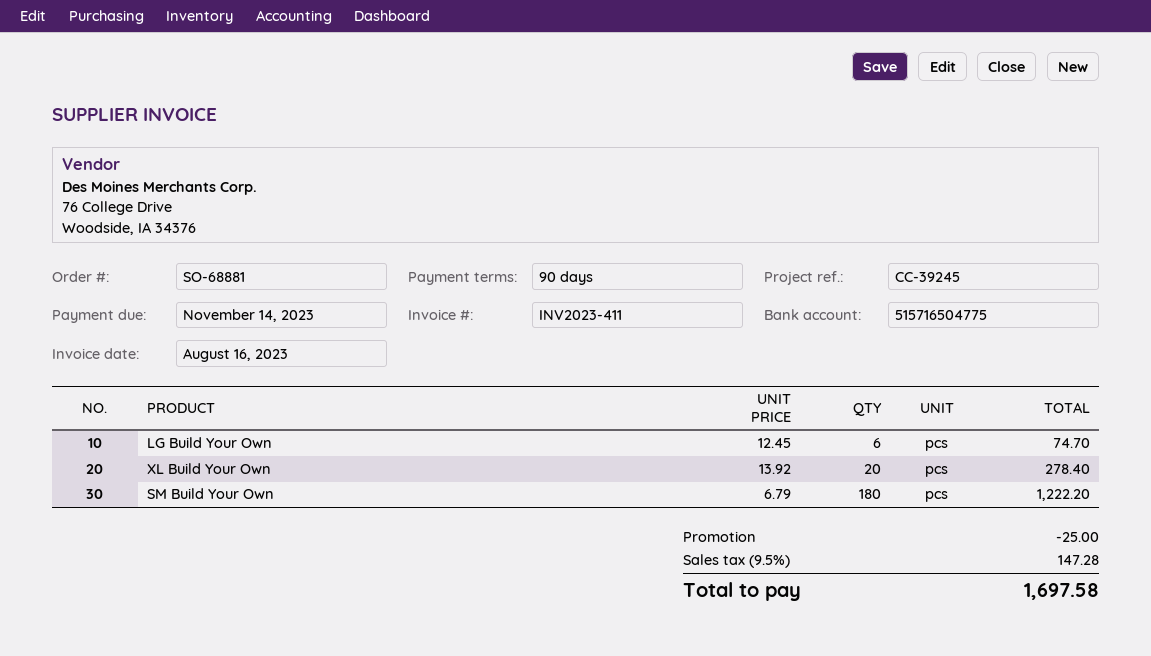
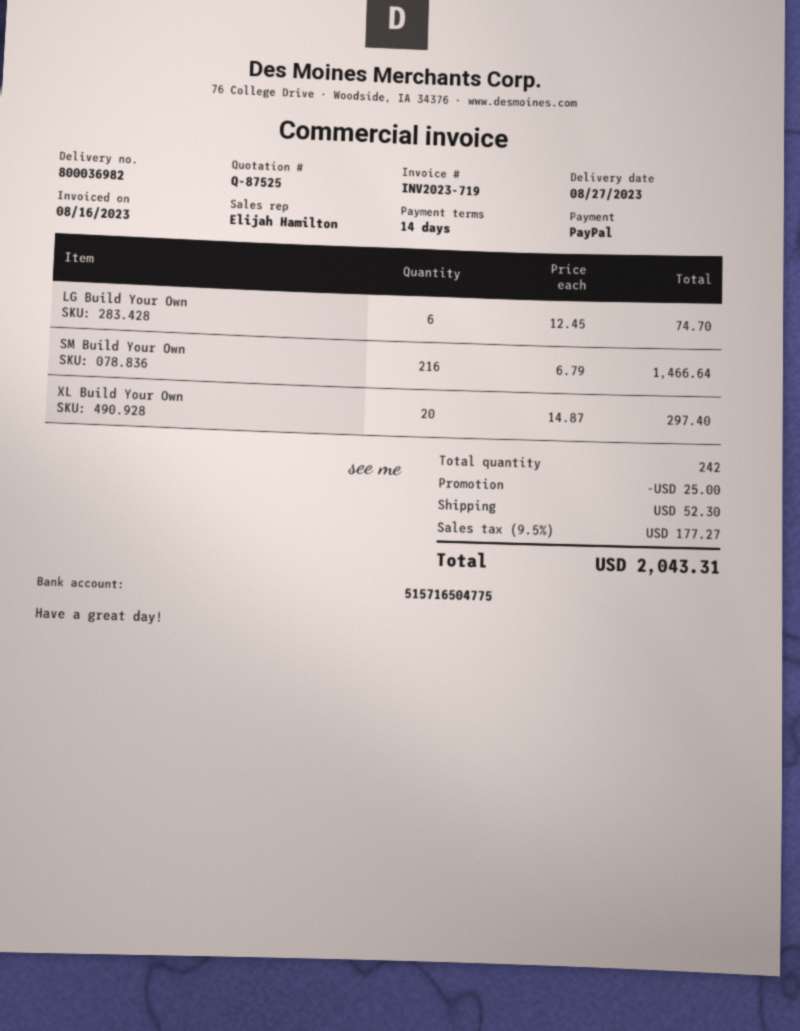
invoice number: INV2023-411 -> INV2023-719
payment terms: 90 days -> 14 days
XL Build Your Own: 20 x 13.92 = 278.40 -> 20 x 14.87 = 297.40
SM Build Your Own: 180 x 6.79 = 1222.20 -> 216 x 6.79 = 1466.64
shipping: none -> 52.30
tax: 9.5% = 147.28 -> 9.5% = 177.27
total: 1697.58 -> 2043.31

